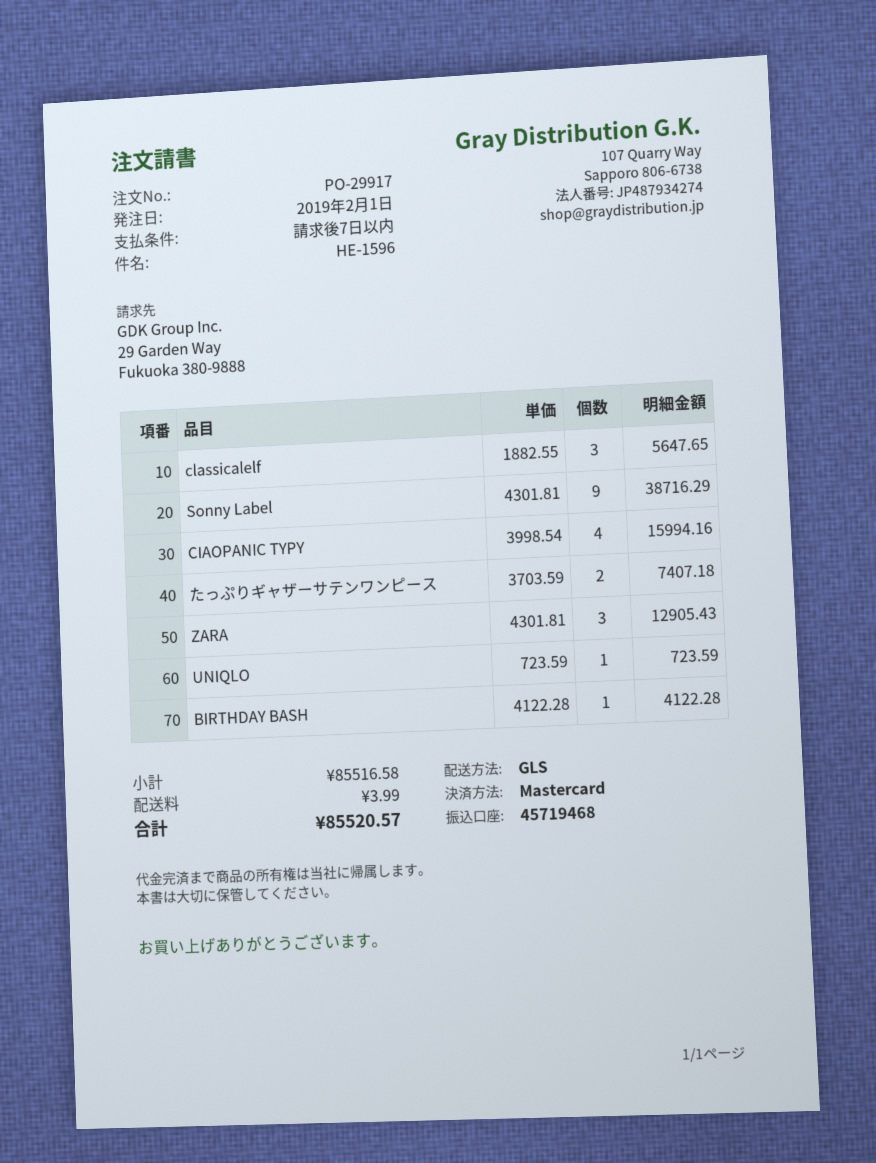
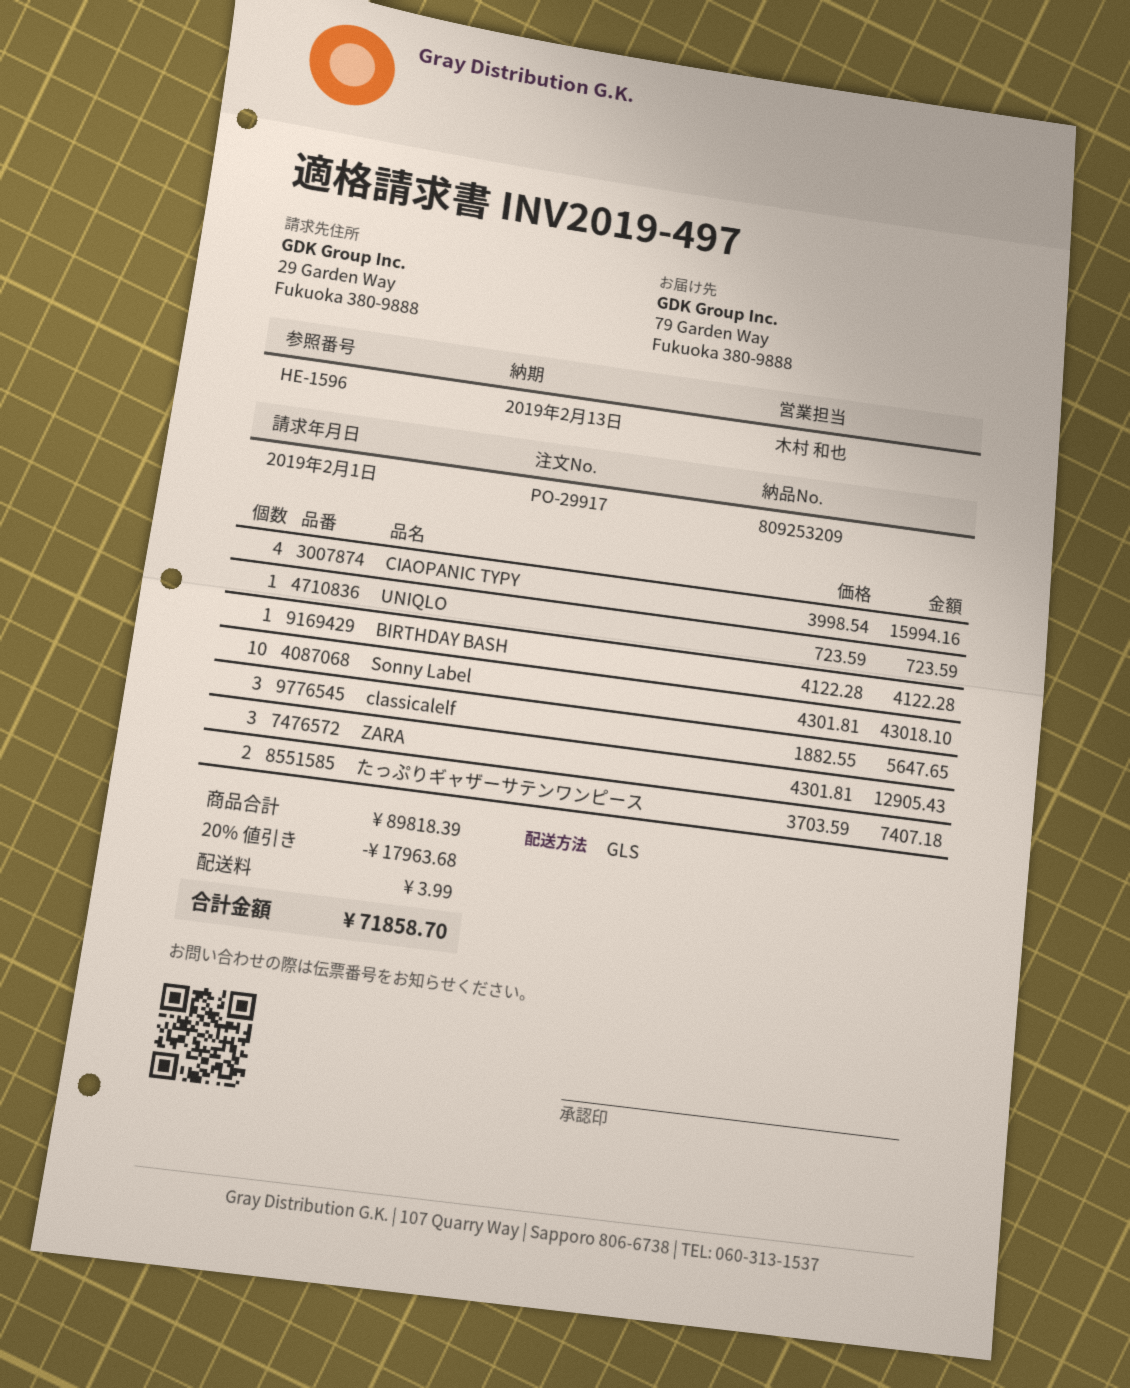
Sonny Label: 9 x 4301.81 = 38716.29 -> 10 x 4301.81 = 43018.10
subtotal: 85516.58 -> 89818.39
discount: none -> 20% = 17963.68
total: 85520.57 -> 71858.70

